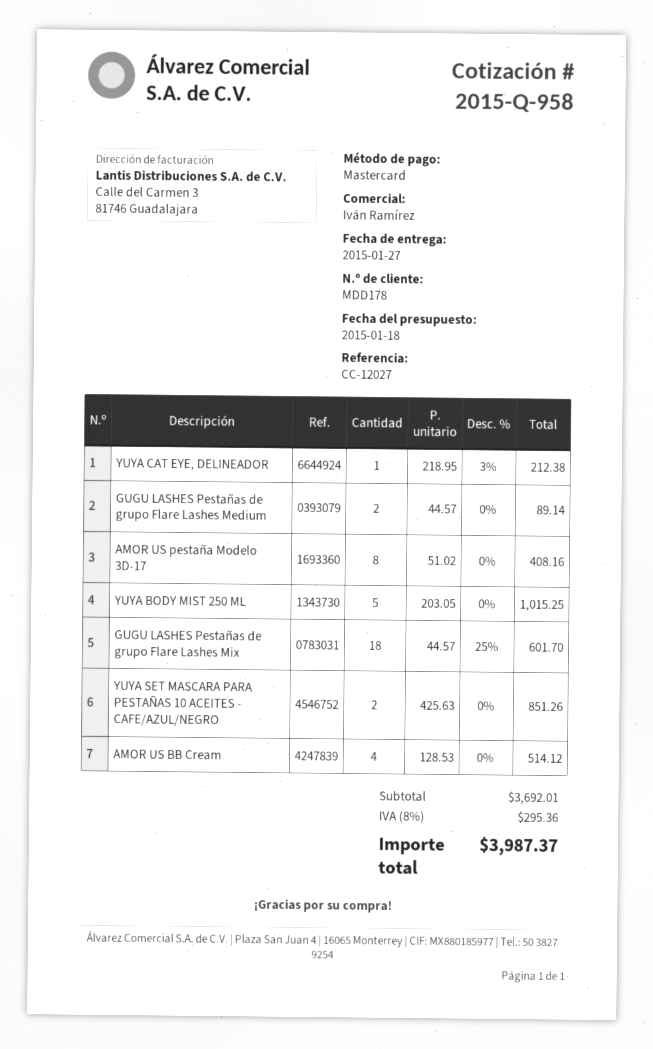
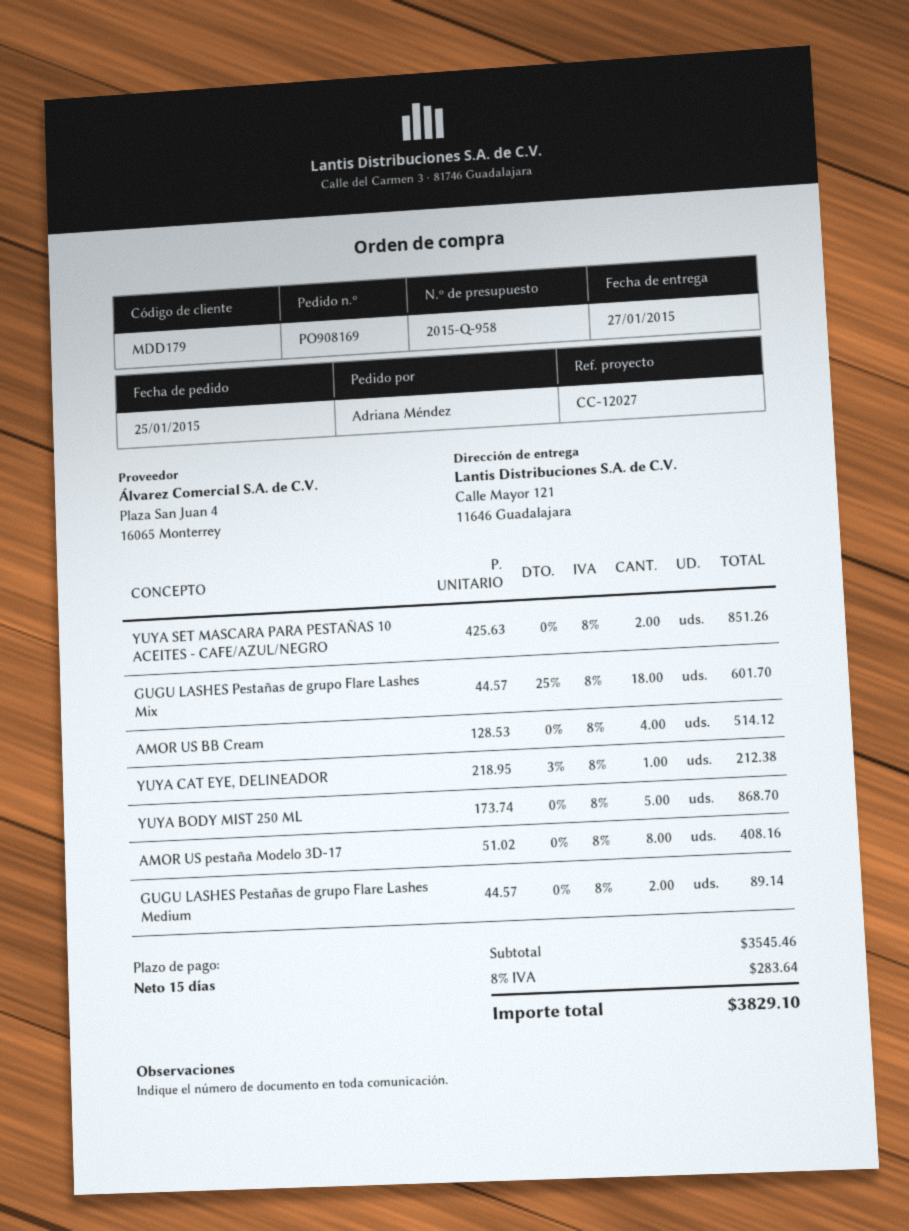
customer number: MDD178 -> MDD179
YUYA BODY MIST 250 ML: 5 x 203.05 = 1015.25 -> 5 x 173.74 = 868.70
subtotal: 3692.01 -> 3545.46
tax: 8% = 295.36 -> 8% = 283.64
total: 3987.37 -> 3829.10

